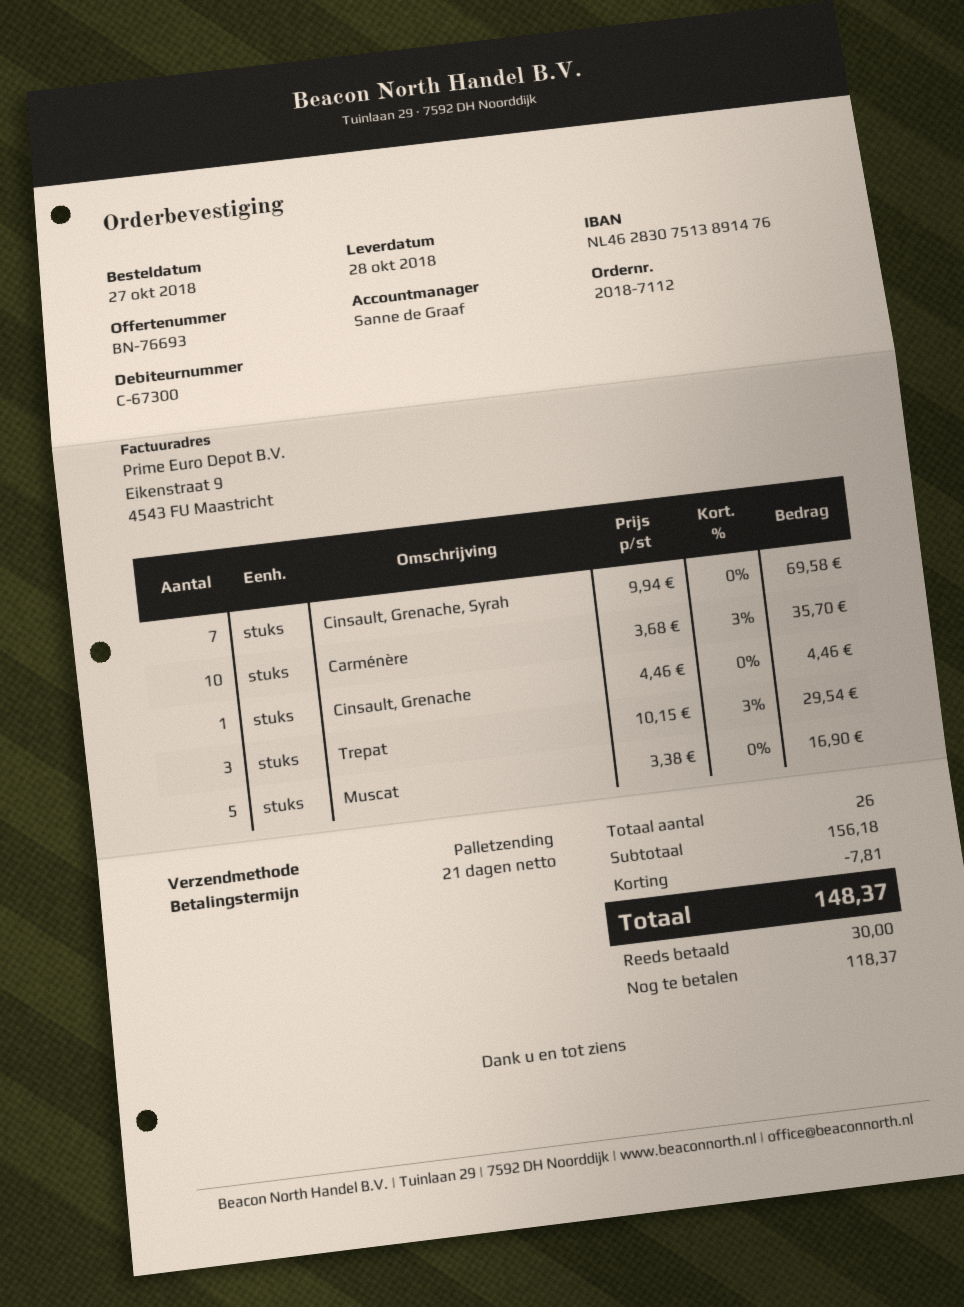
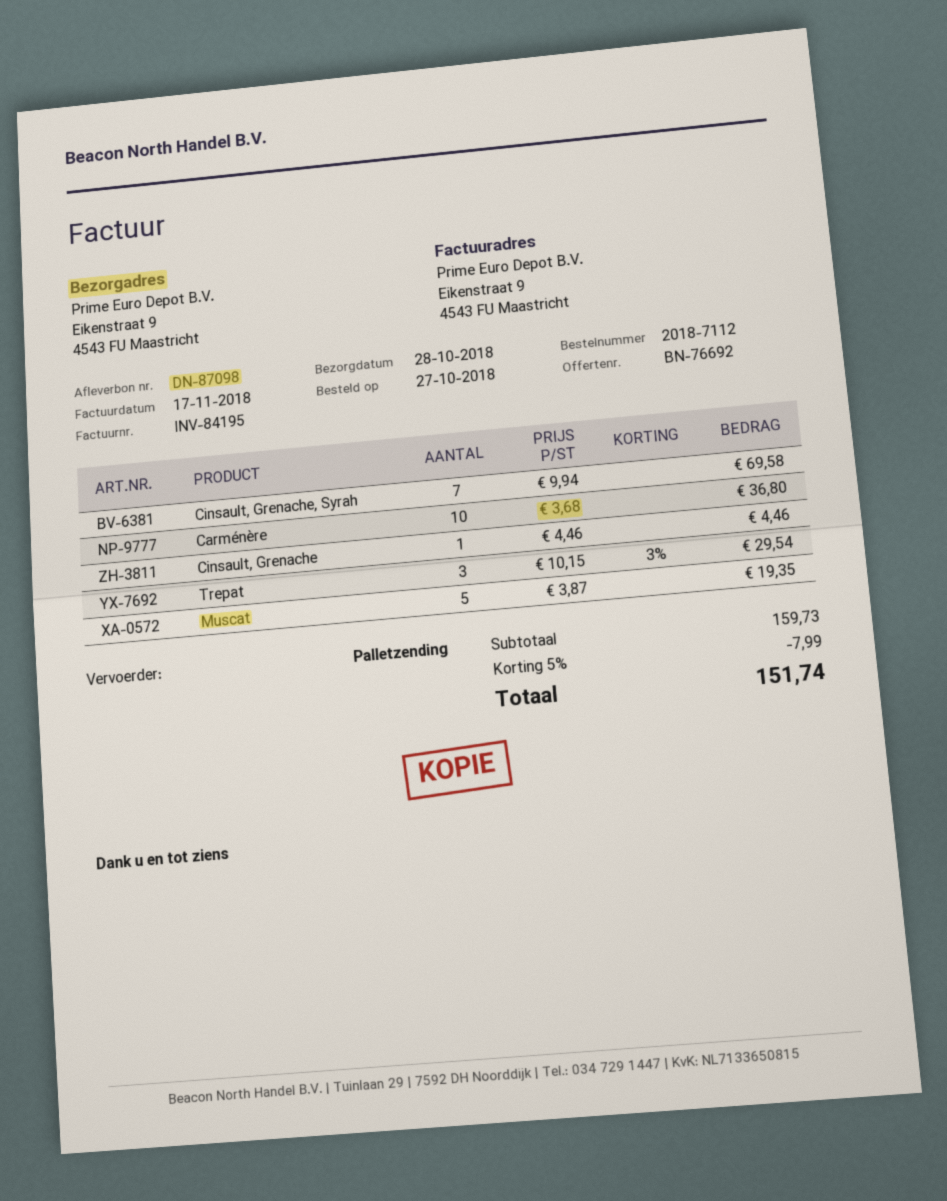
quote number: BN-76693 -> BN-76692
Carménère: 10 x 3.68 - 3% = 35.70 -> 10 x 3.68 = 36.80
Muscat: 5 x 3.38 = 16.90 -> 5 x 3.87 = 19.35
subtotal: 156.18 -> 159.73
discount: 7.81 -> 7.99
total: 148.37 -> 151.74

